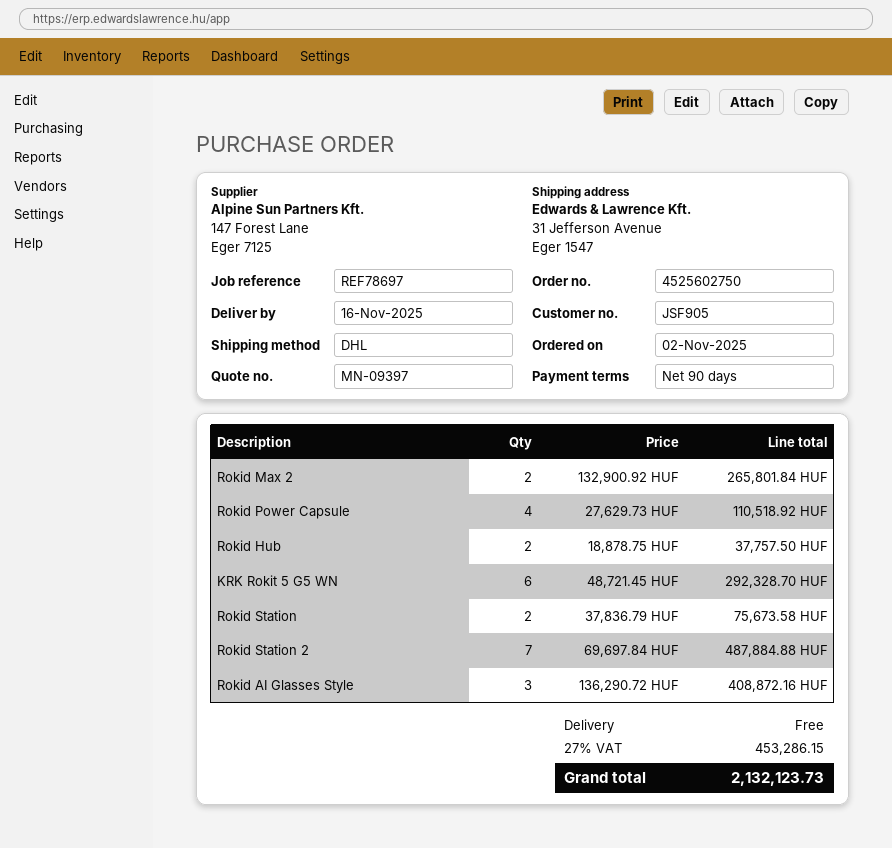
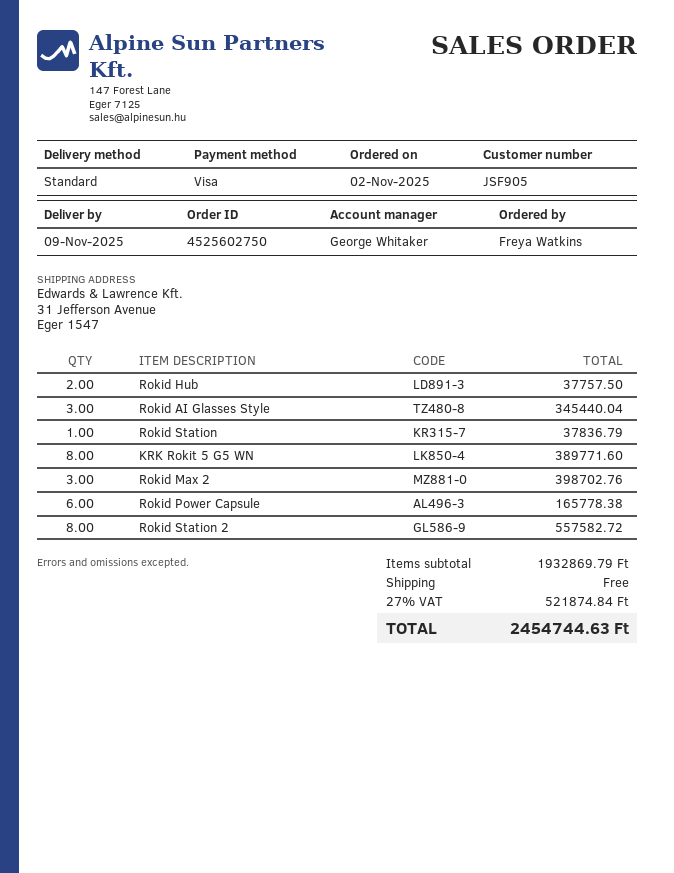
delivery date: 2025-11-16 -> 2025-11-09
shipping method: DHL -> standard
Rokid Max 2: 2 for 265801.84 -> 3 for 398702.76
Rokid Power Capsule: 4 for 110518.92 -> 6 for 165778.38
KRK Rokit 5 G5 WN: 6 for 292328.70 -> 8 for 389771.60
Rokid Station: 2 for 75673.58 -> 1 for 37836.79
Rokid Station 2: 7 for 487884.88 -> 8 for 557582.72
Rokid AI Glasses Style: 3 for 408872.16 -> 3 for 345440.04
tax: 27% = 453286.15 -> 27% = 521874.84
total: 2132123.73 -> 2454744.63

